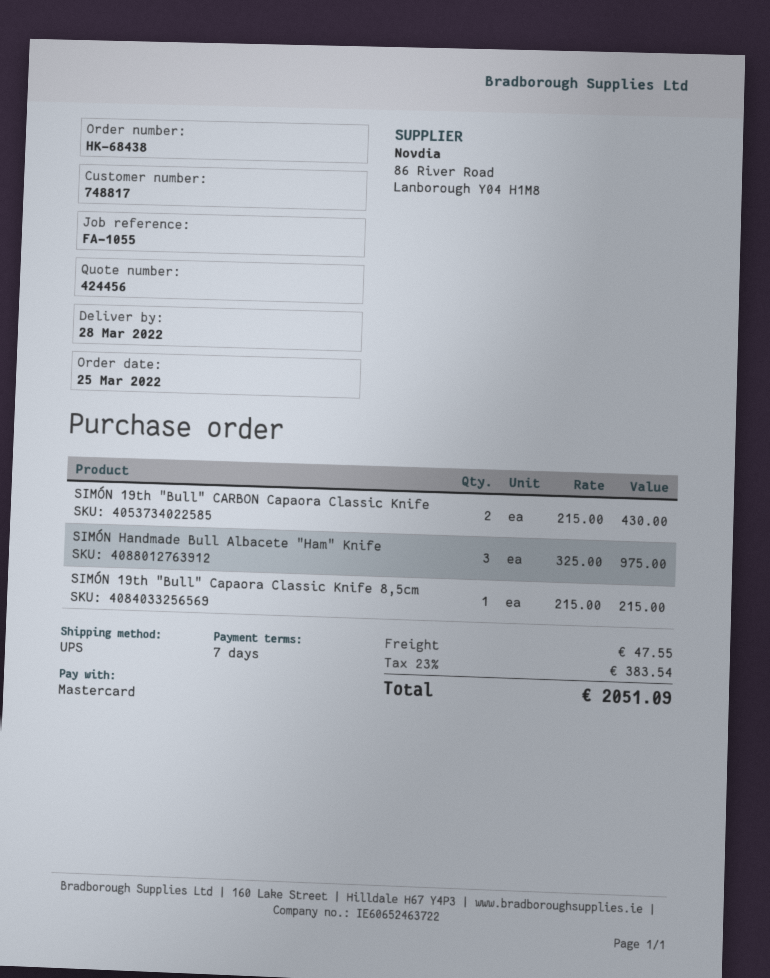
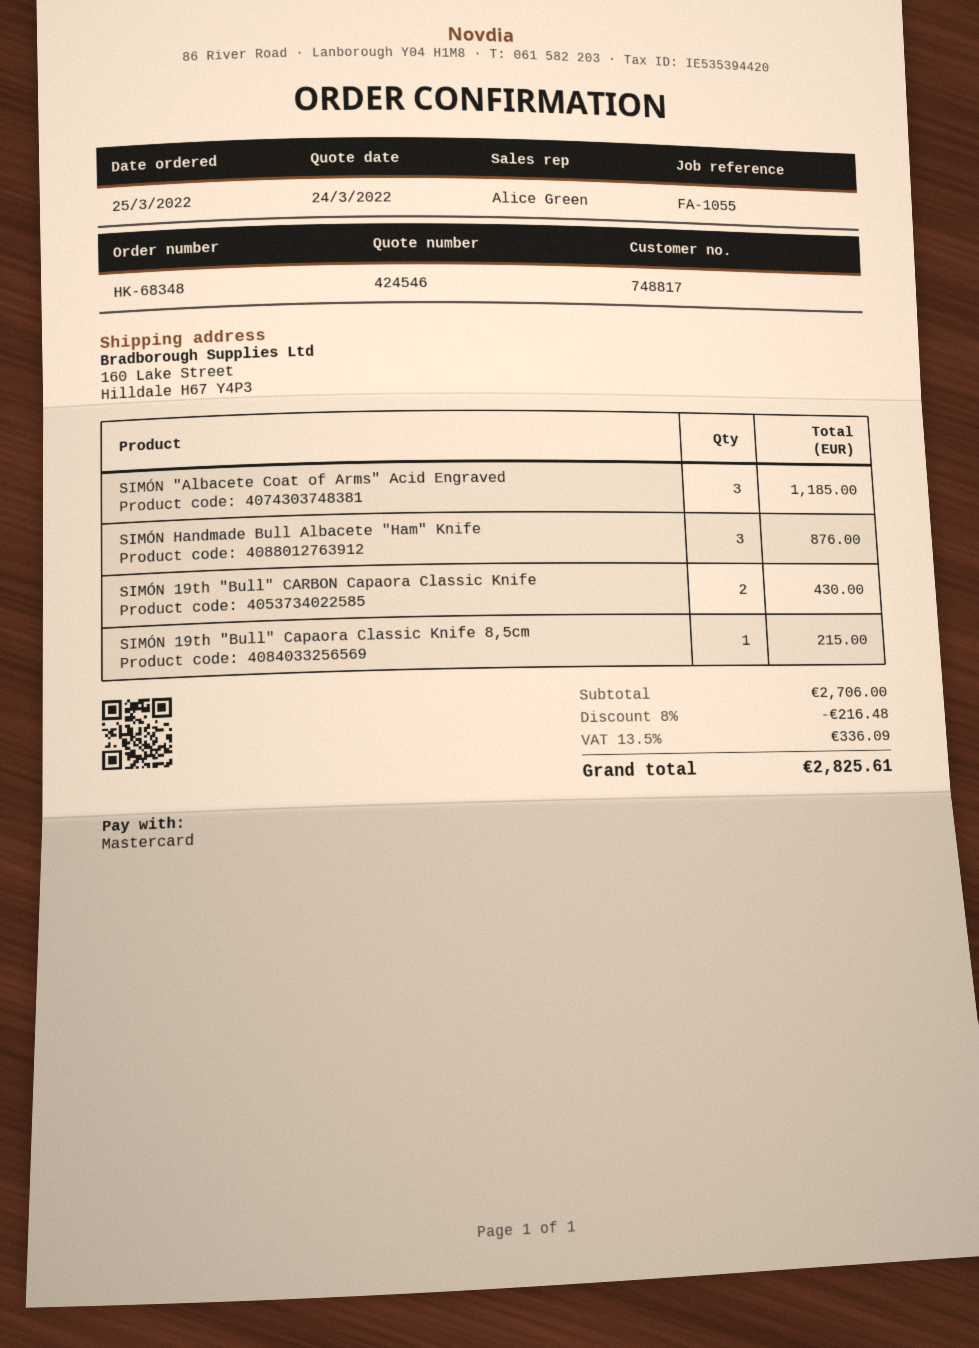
quote number: 424456 -> 424546
order number: HK-68438 -> HK-68348
SIMÓN Handmade Bull Albacete "Ham" Knife: 3 for 975.00 -> 3 for 876.00
SIMÓN "Albacete Coat of Arms" Acid Engraved: none -> 3 for 1185.00
discount: none -> 8% = 216.48
shipping: 47.55 -> none
tax: 23% = 383.54 -> 13.5% = 336.09
total: 2051.09 -> 2825.61

